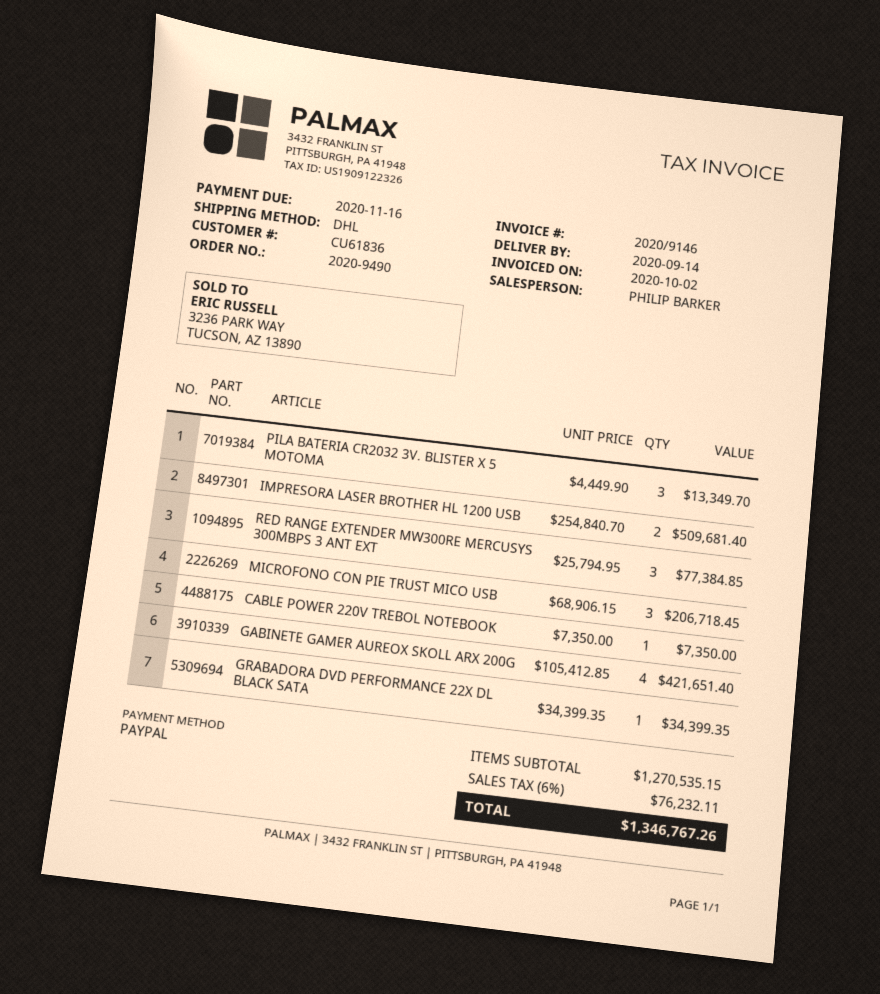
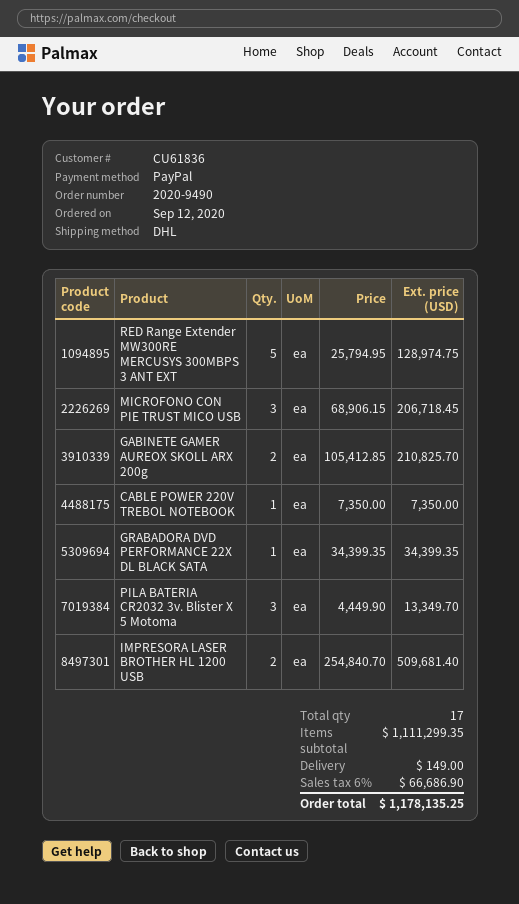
RED RANGE EXTENDER MW300RE MERCUSYS 300MBPS 3 ANT EXT: 3 x 25794.95 = 77384.85 -> 5 x 25794.95 = 128974.75
GABINETE GAMER AUREOX SKOLL ARX 200G: 4 x 105412.85 = 421651.40 -> 2 x 105412.85 = 210825.70
subtotal: 1270535.15 -> 1111299.35
shipping: none -> 149.00
tax: 6% = 76232.11 -> 6% = 66686.90
total: 1346767.26 -> 1178135.25

